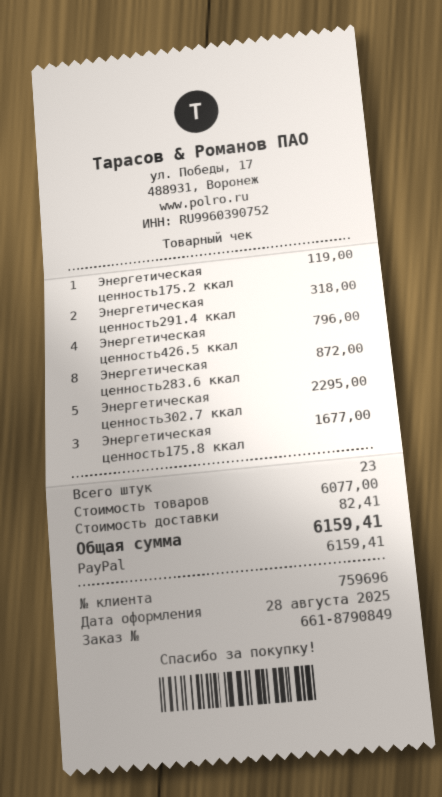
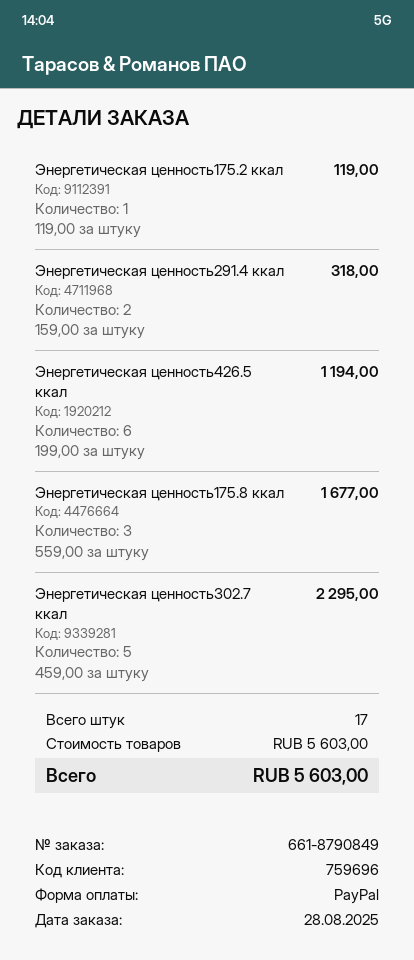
Энергетическая ценность426.5 ккал: 4 for 796.00 -> 6 for 1194.00
Энергетическая ценность283.6 ккал: 8 for 872.00 -> none
total quantity: 23 -> 17
subtotal: 6077.00 -> 5603.00
shipping: 82.41 -> none
total: 6159.41 -> 5603.00

